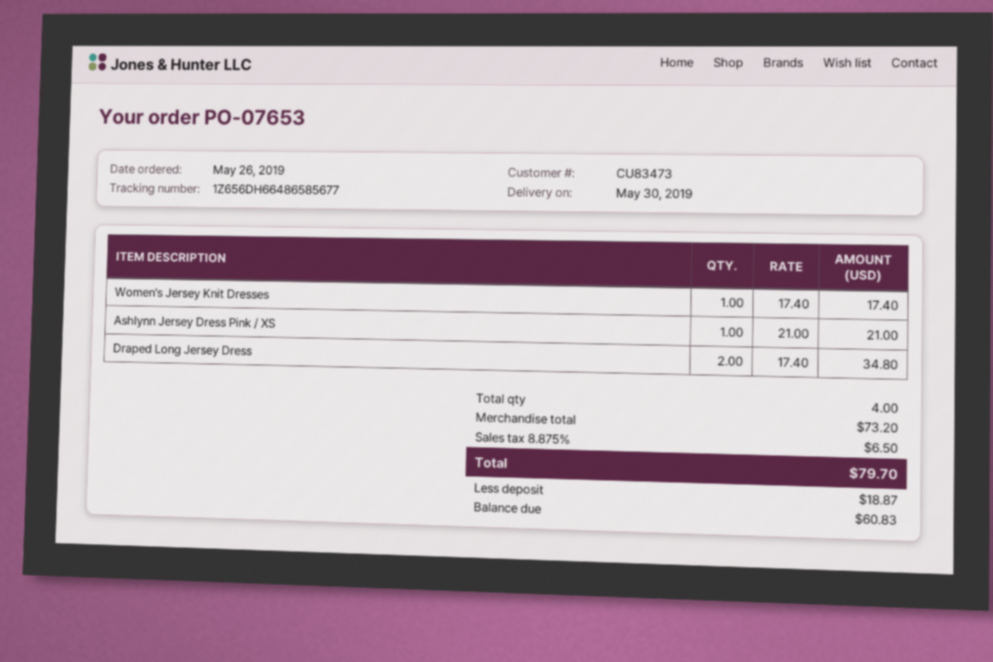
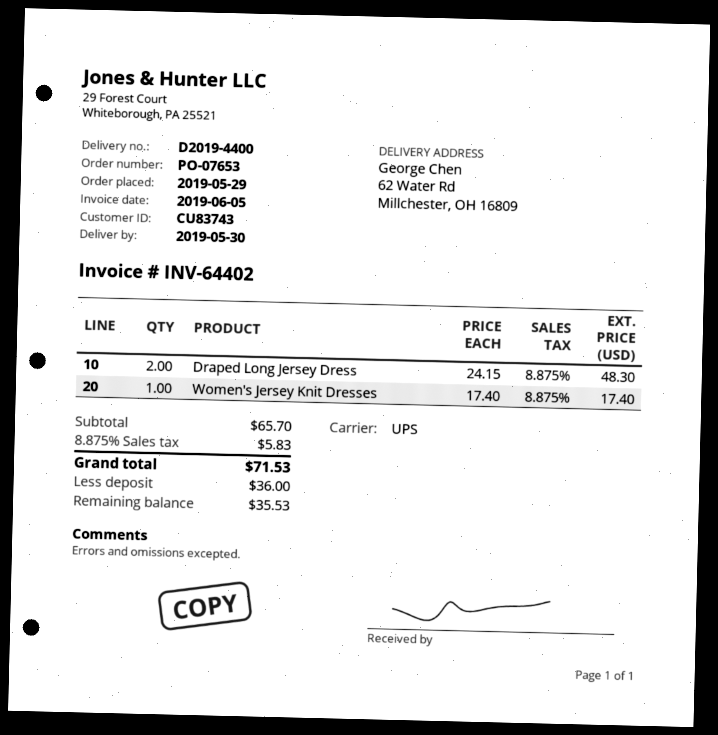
order date: 2019-05-26 -> 2019-05-29
customer number: CU83473 -> CU83743
Ashlynn Jersey Dress Pink / XS: 1 x 21.00 = 21.00 -> none
Draped Long Jersey Dress: 2 x 17.40 = 34.80 -> 2 x 24.15 = 48.30
subtotal: 73.20 -> 65.70
tax: 8.875% = 6.50 -> 8.875% = 5.83
total: 79.70 -> 71.53
deposit: 18.87 -> 36.00
balance: 60.83 -> 35.53

